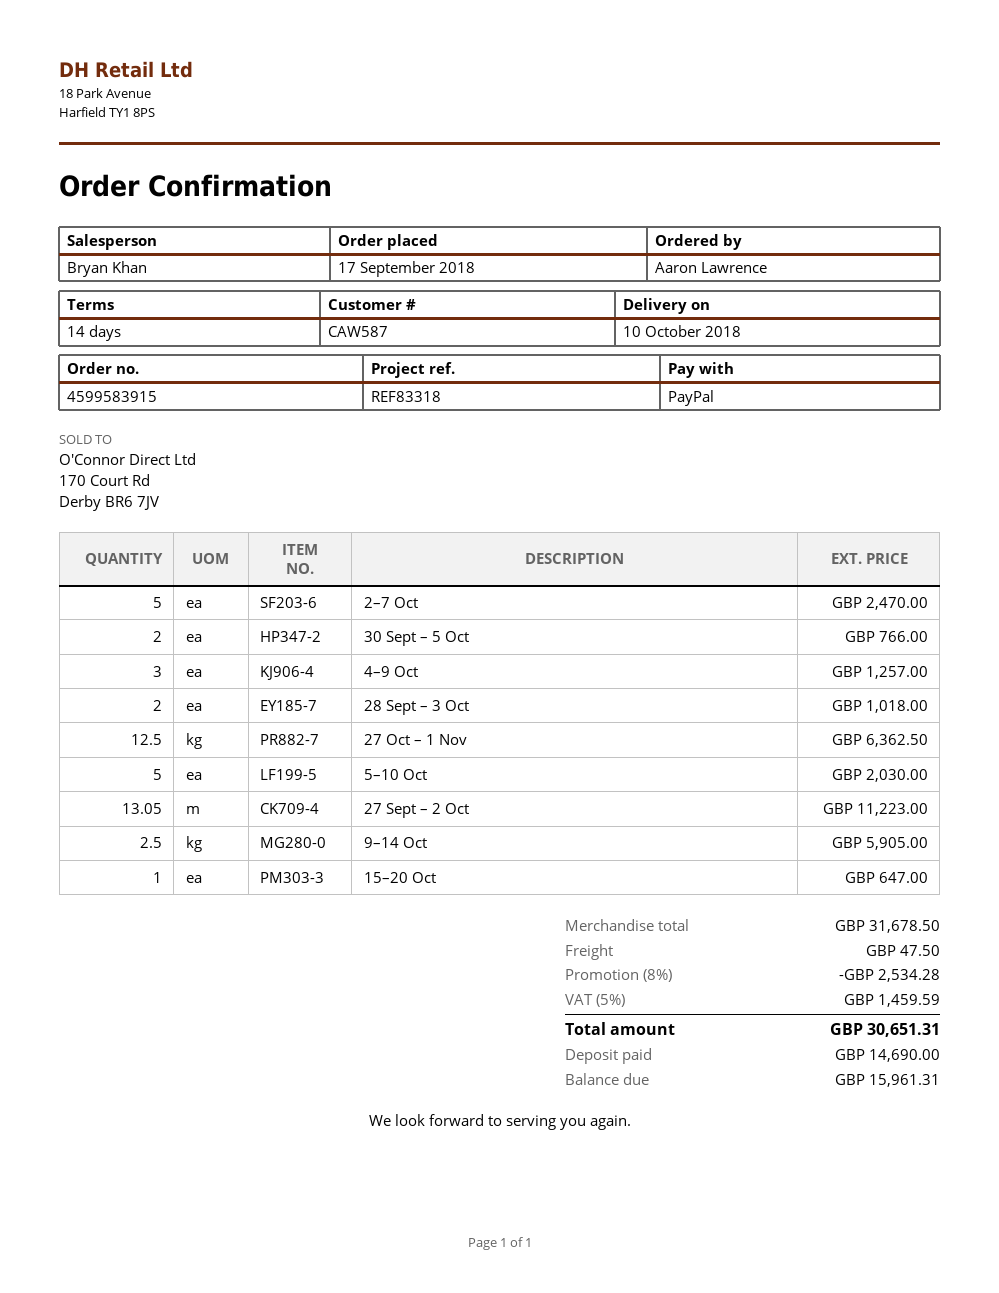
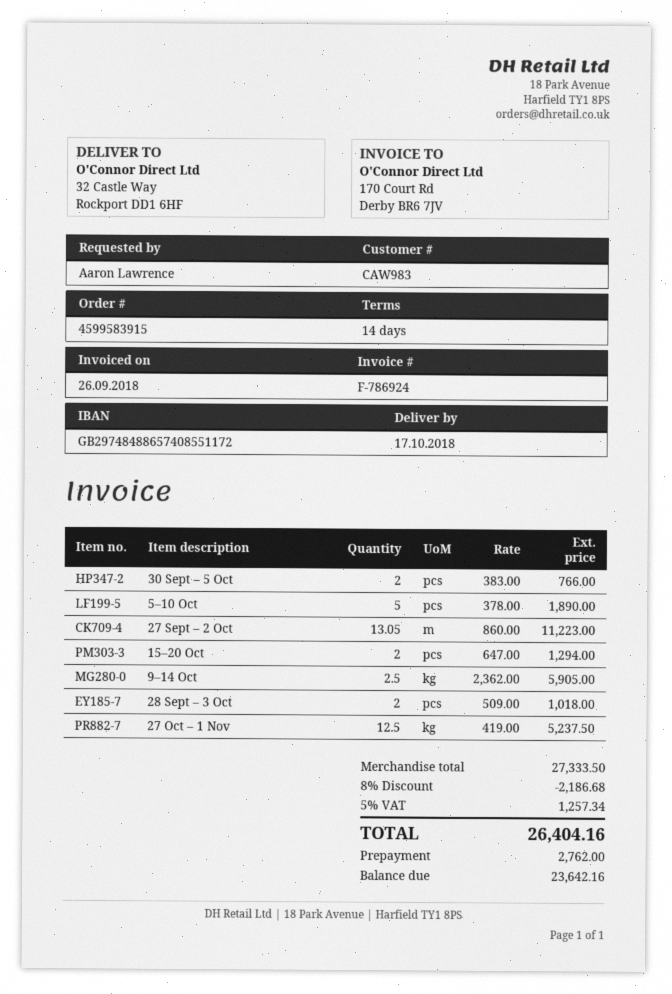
delivery date: 2018-10-10 -> 2018-10-17
customer number: CAW587 -> CAW983
2–7 Oct: 5 for 2470.00 -> none
4–9 Oct: 3 for 1257.00 -> none
27 Oct – 1 Nov: 12.5 for 6362.50 -> 12.5 for 5237.50
5–10 Oct: 5 for 2030.00 -> 5 for 1890.00
15–20 Oct: 1 for 647.00 -> 2 for 1294.00
subtotal: 31678.50 -> 27333.50
discount: 8% = 2534.28 -> 8% = 2186.68
shipping: 47.50 -> none
tax: 5% = 1459.59 -> 5% = 1257.34
total: 30651.31 -> 26404.16
deposit: 14690.00 -> 2762.00
balance: 15961.31 -> 23642.16

